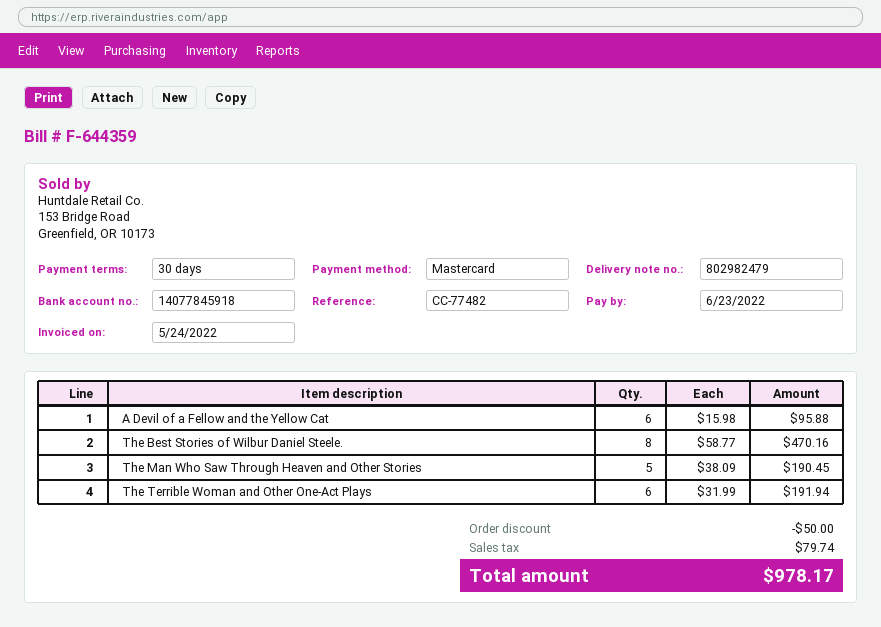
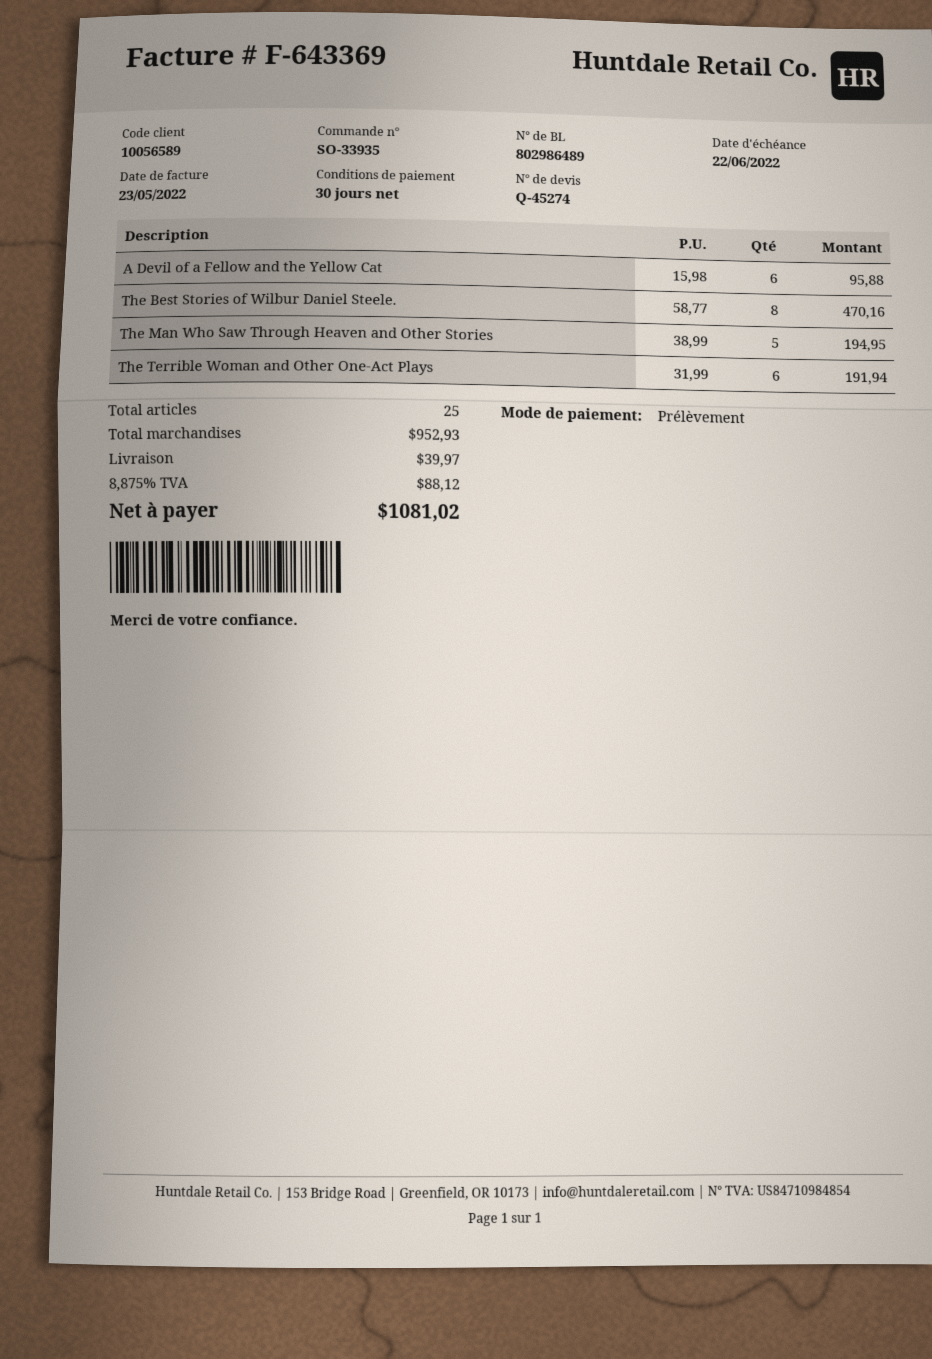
delivery note number: 802982479 -> 802986489
invoice number: F-644359 -> F-643369
invoice date: 2022-05-24 -> 2022-05-23
due date: 2022-06-23 -> 2022-06-22
payment method: Mastercard -> direct debit
The Man Who Saw Through Heaven and Other Stories: 5 x 38.09 = 190.45 -> 5 x 38.99 = 194.95
discount: 50.00 -> none
shipping: none -> 39.97
tax: 79.74 -> 88.12
total: 978.17 -> 1081.02

